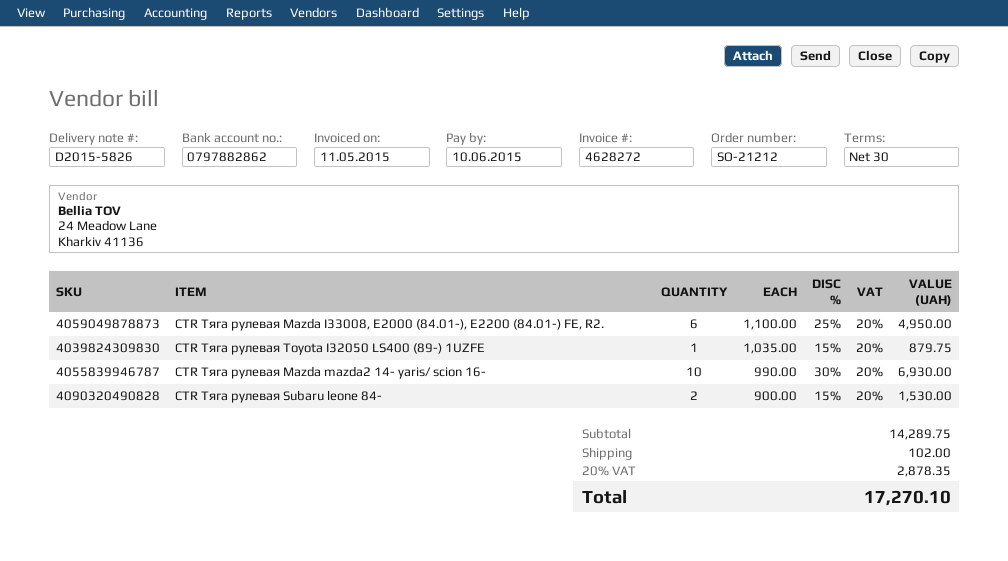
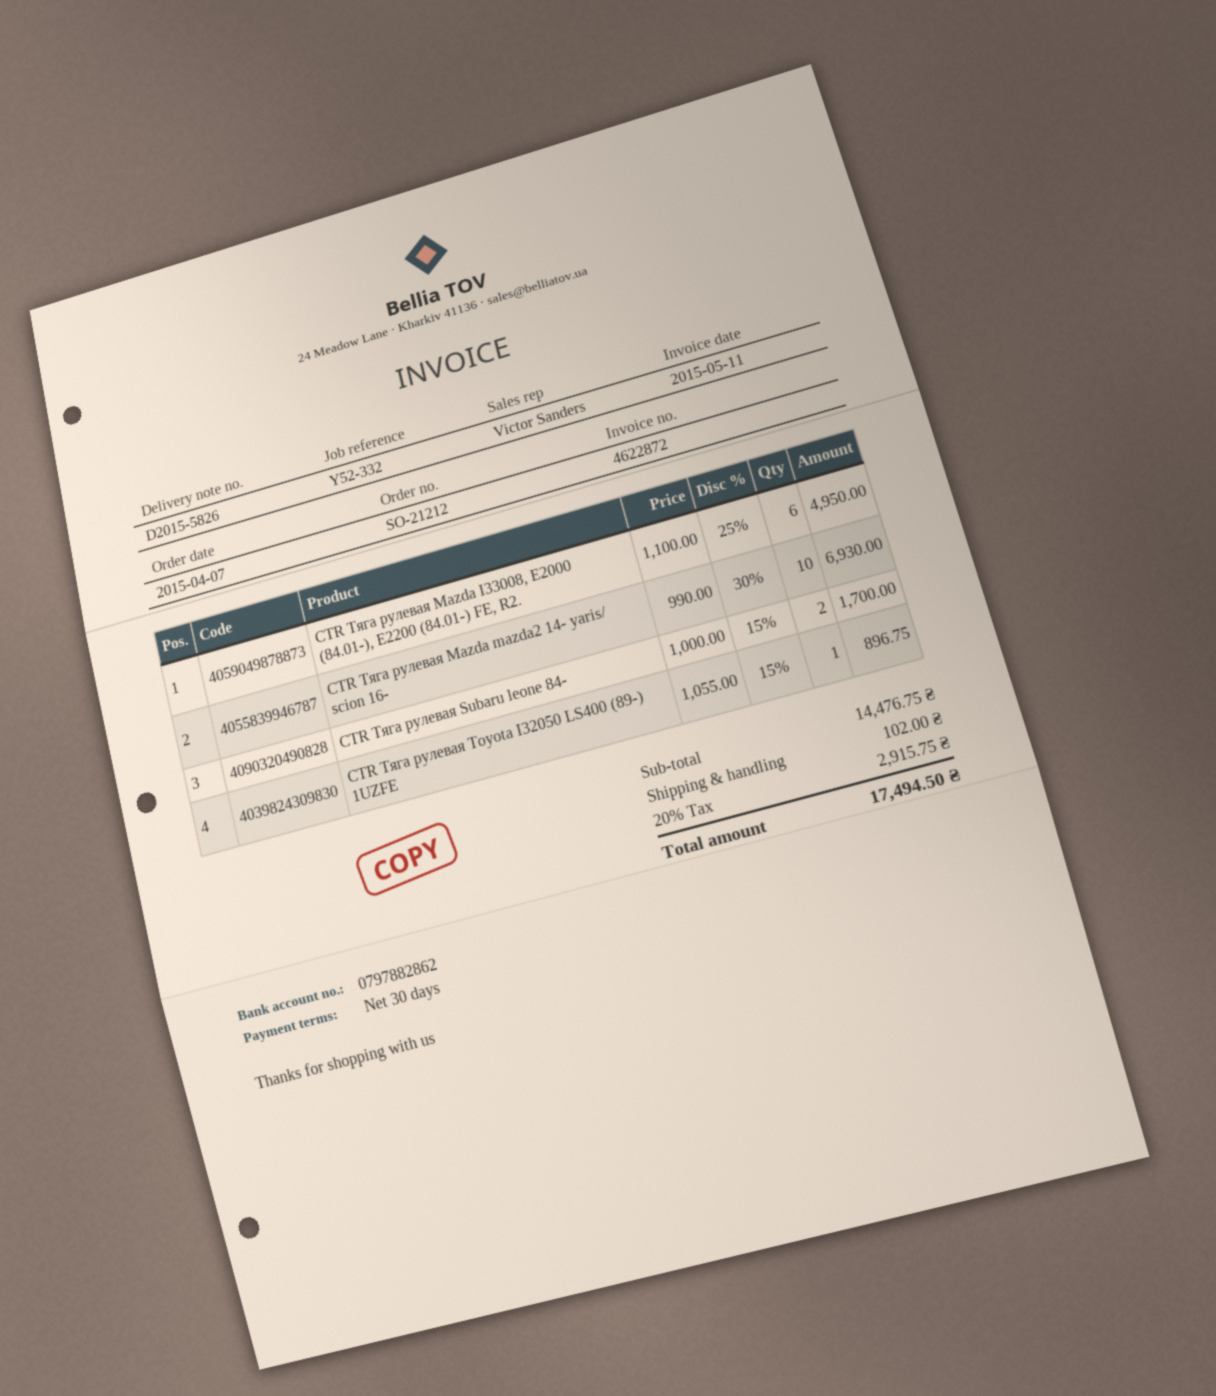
invoice number: 4628272 -> 4622872
CTR Тяга рулевая Toyota I32050 LS400 (89-) 1UZFE: 1 x 1035.00 - 15% = 879.75 -> 1 x 1055.00 - 15% = 896.75
CTR Тяга рулевая Subaru leone 84-: 2 x 900.00 - 15% = 1530.00 -> 2 x 1000.00 - 15% = 1700.00
subtotal: 14289.75 -> 14476.75
tax: 20% = 2878.35 -> 20% = 2915.75
total: 17270.10 -> 17494.50

